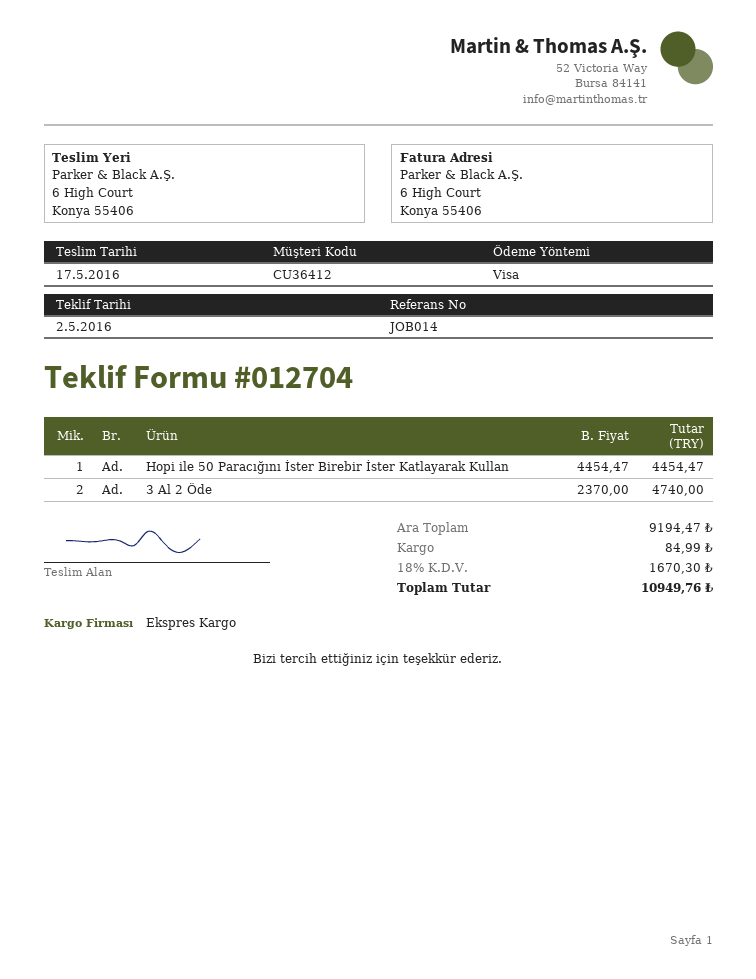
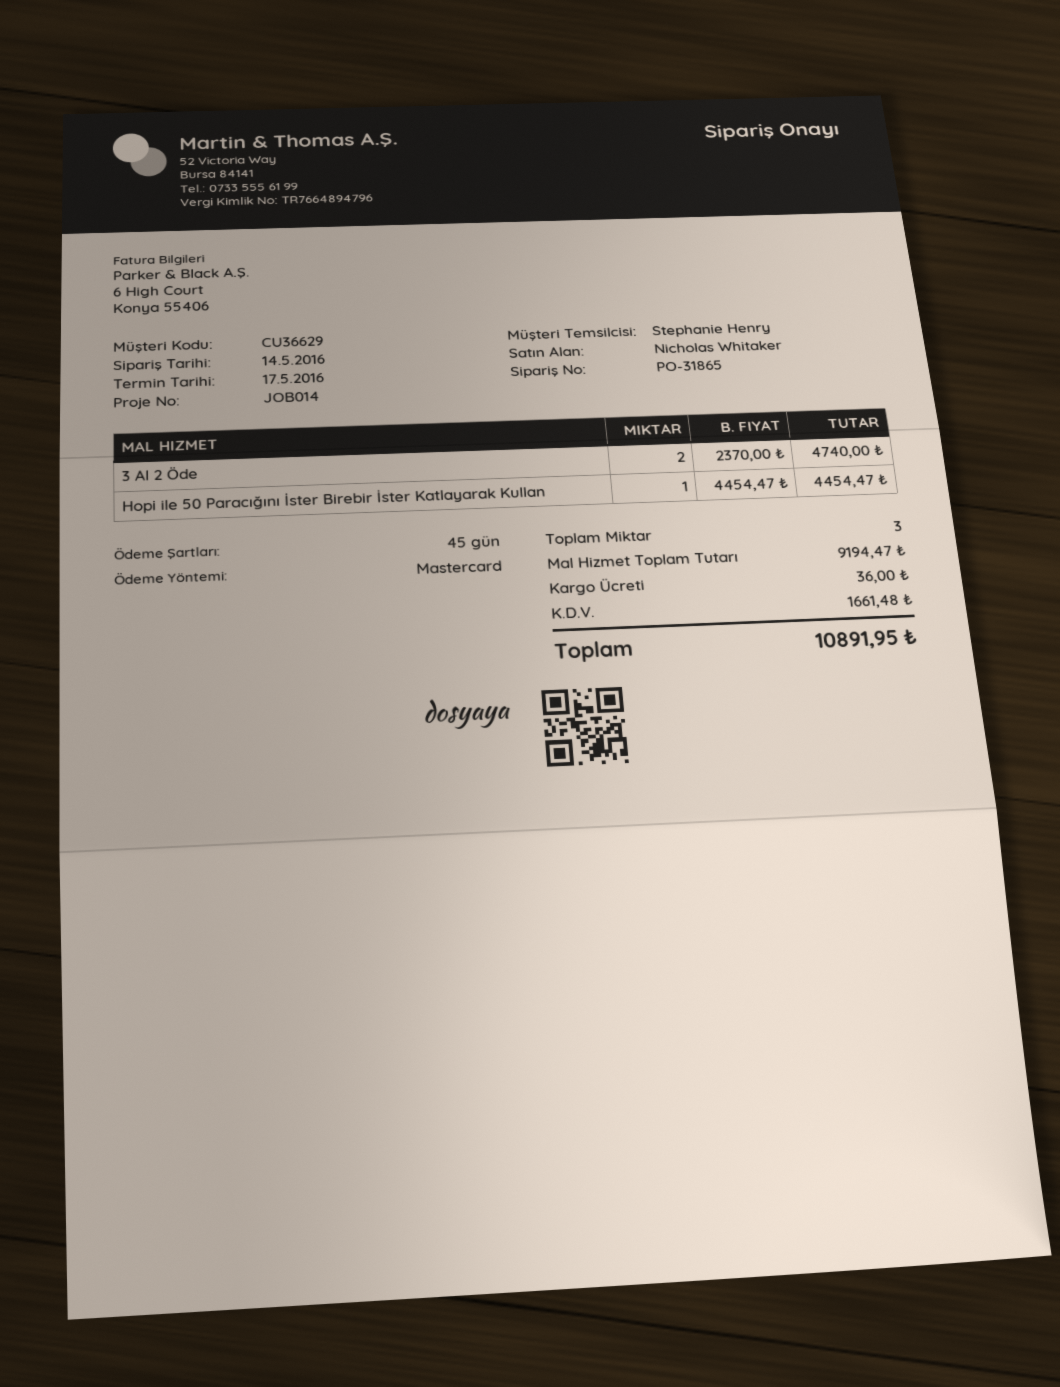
customer number: CU36412 -> CU36629
payment method: Visa -> Mastercard
shipping: 84.99 -> 36.00
tax: 1670.30 -> 1661.48
total: 10949.76 -> 10891.95

